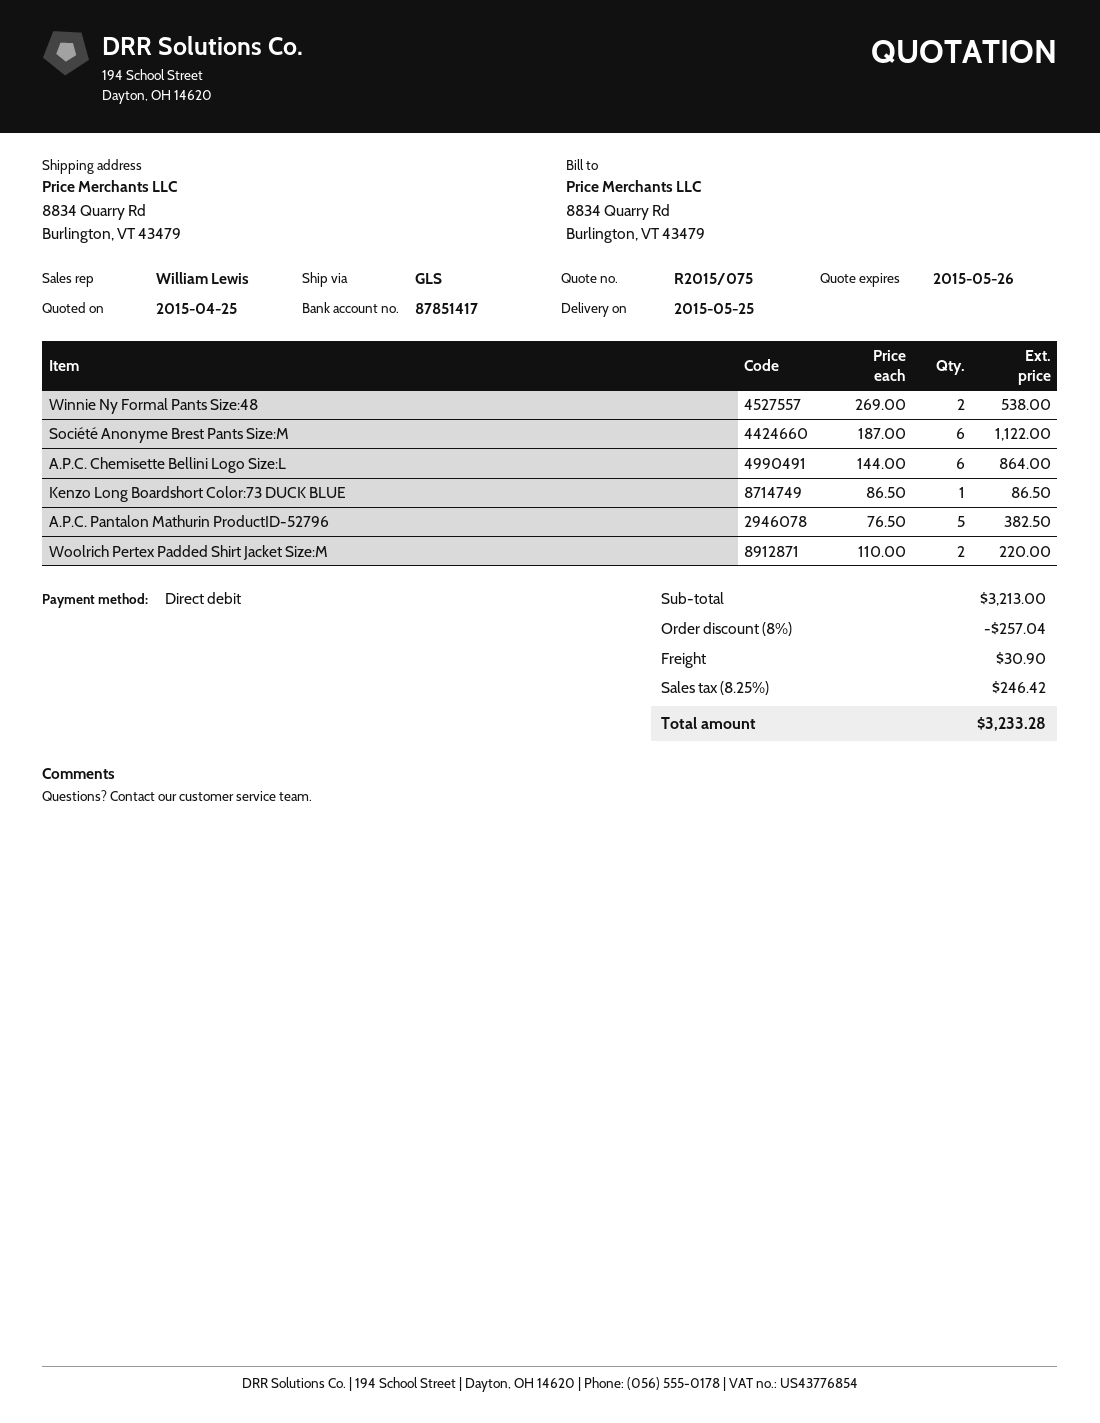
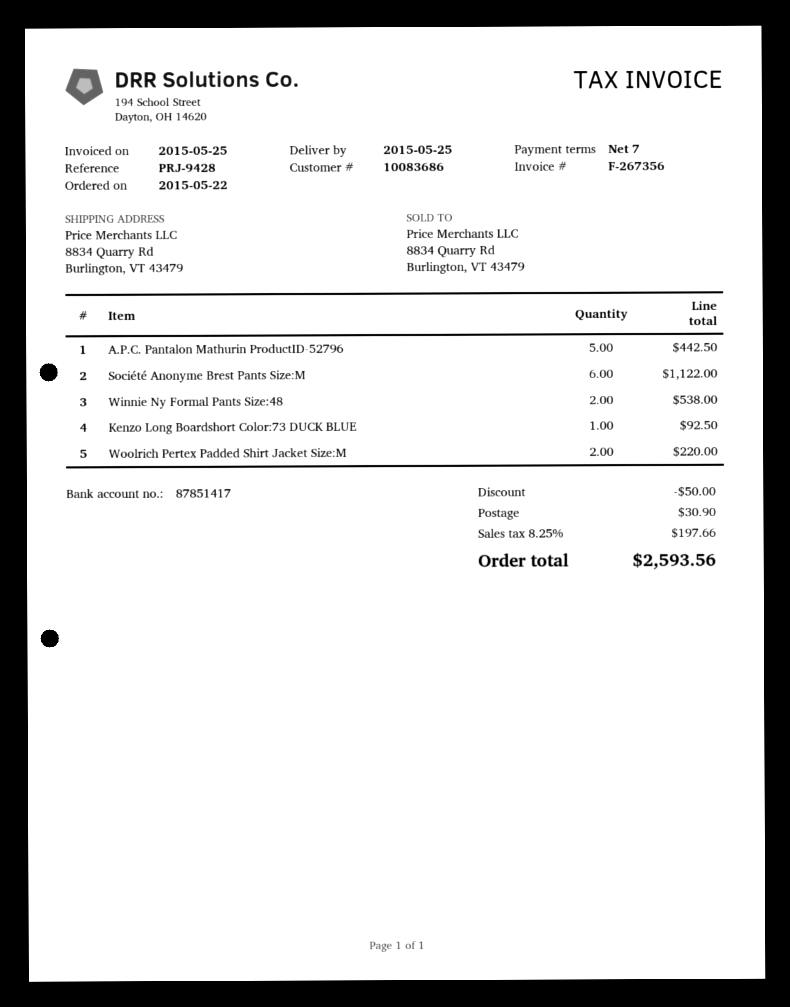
A.P.C. Chemisette Bellini Logo Size:L: 6 for 864.00 -> none
Kenzo Long Boardshort Color:73 DUCK BLUE: 1 for 86.50 -> 1 for 92.50
A.P.C. Pantalon Mathurin ProductID-52796: 5 for 382.50 -> 5 for 442.50
discount: 257.04 -> 50.00
tax: 8.25% = 246.42 -> 8.25% = 197.66
total: 3233.28 -> 2593.56

